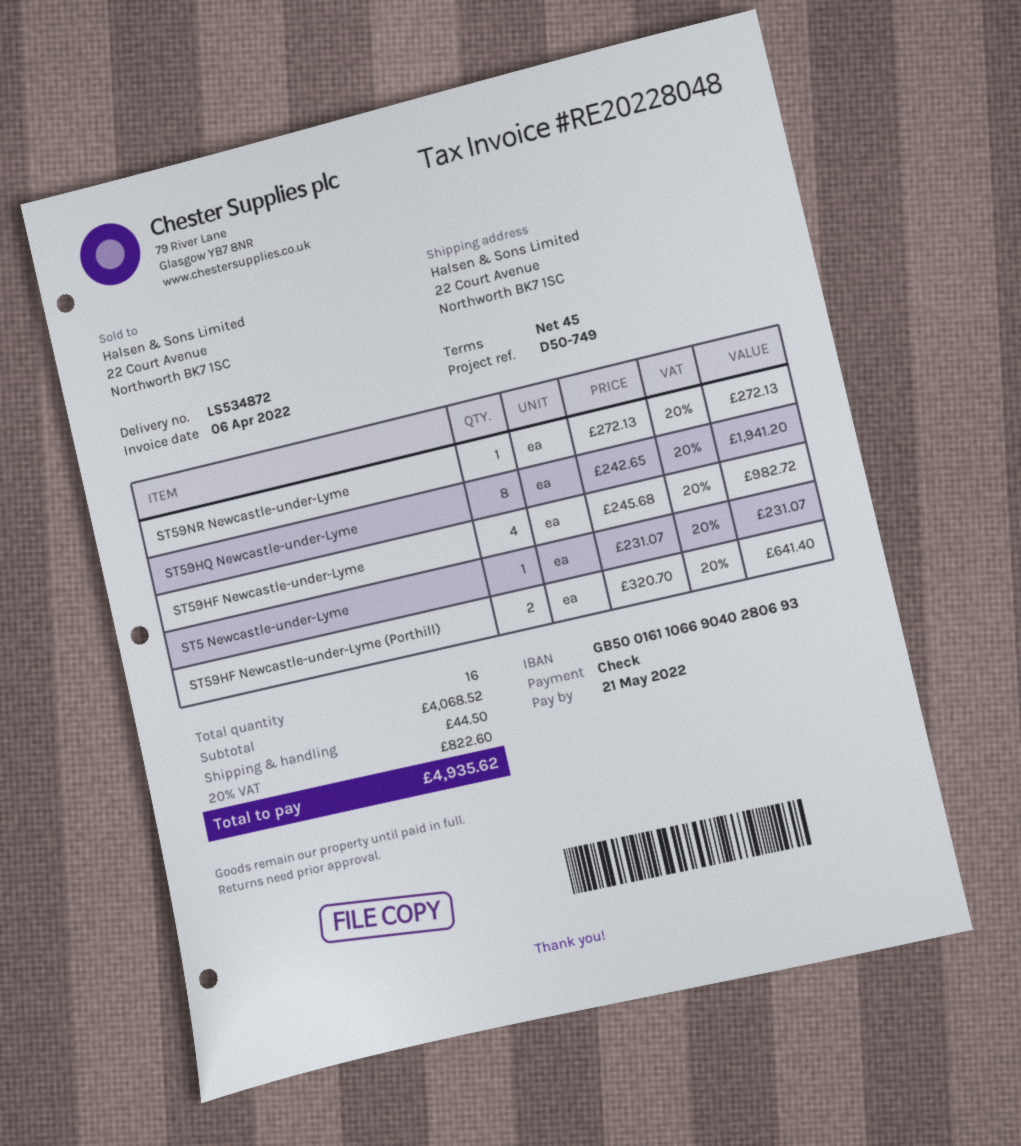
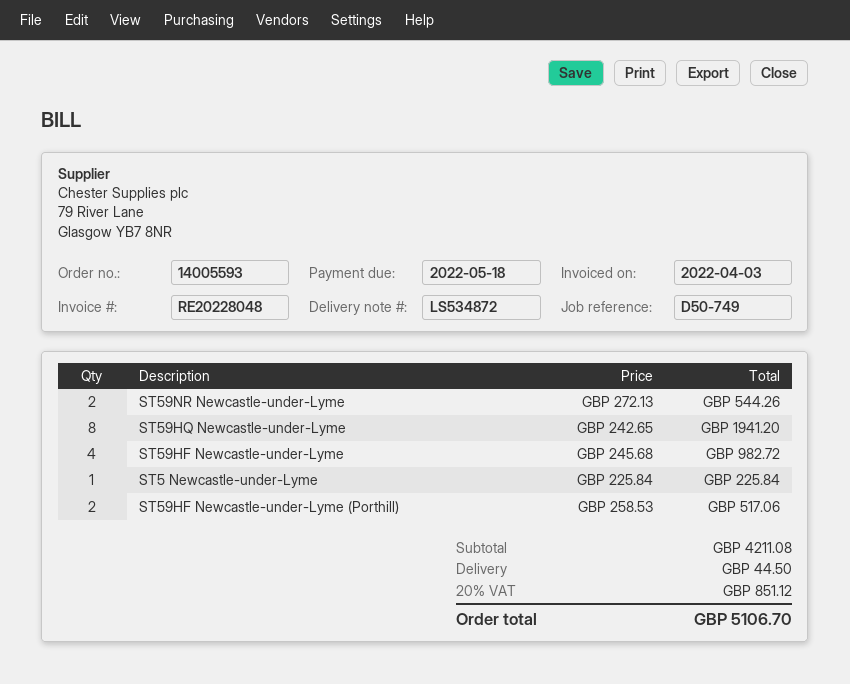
invoice date: 2022-04-06 -> 2022-04-03
due date: 2022-05-21 -> 2022-05-18
ST59NR Newcastle-under-Lyme: 1 x 272.13 = 272.13 -> 2 x 272.13 = 544.26
ST5 Newcastle-under-Lyme: 1 x 231.07 = 231.07 -> 1 x 225.84 = 225.84
ST59HF Newcastle-under-Lyme (Porthill): 2 x 320.70 = 641.40 -> 2 x 258.53 = 517.06
subtotal: 4068.52 -> 4211.08
tax: 20% = 822.60 -> 20% = 851.12
total: 4935.62 -> 5106.70

